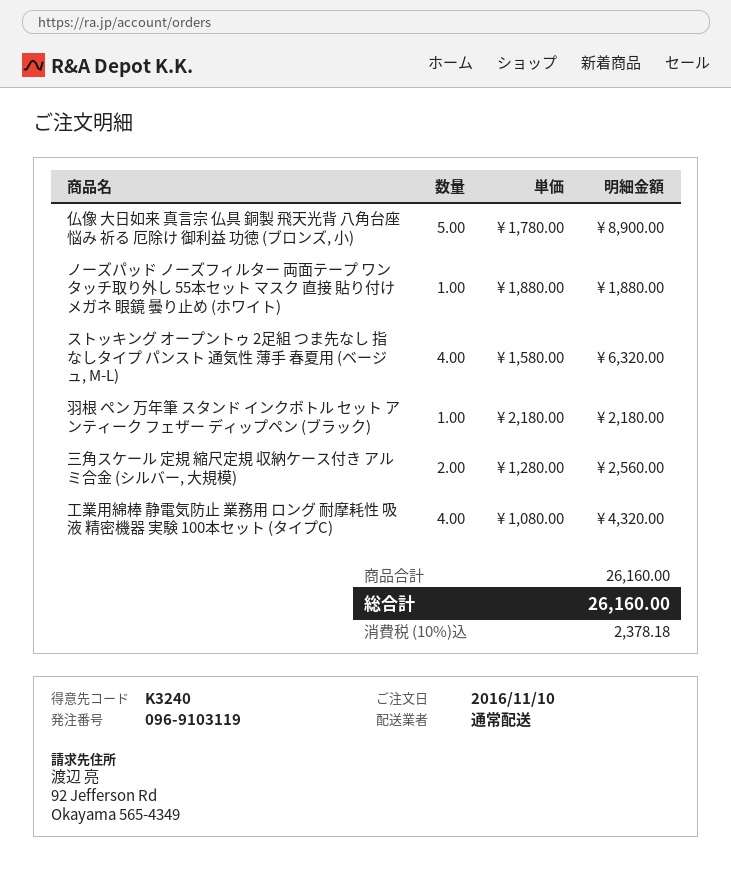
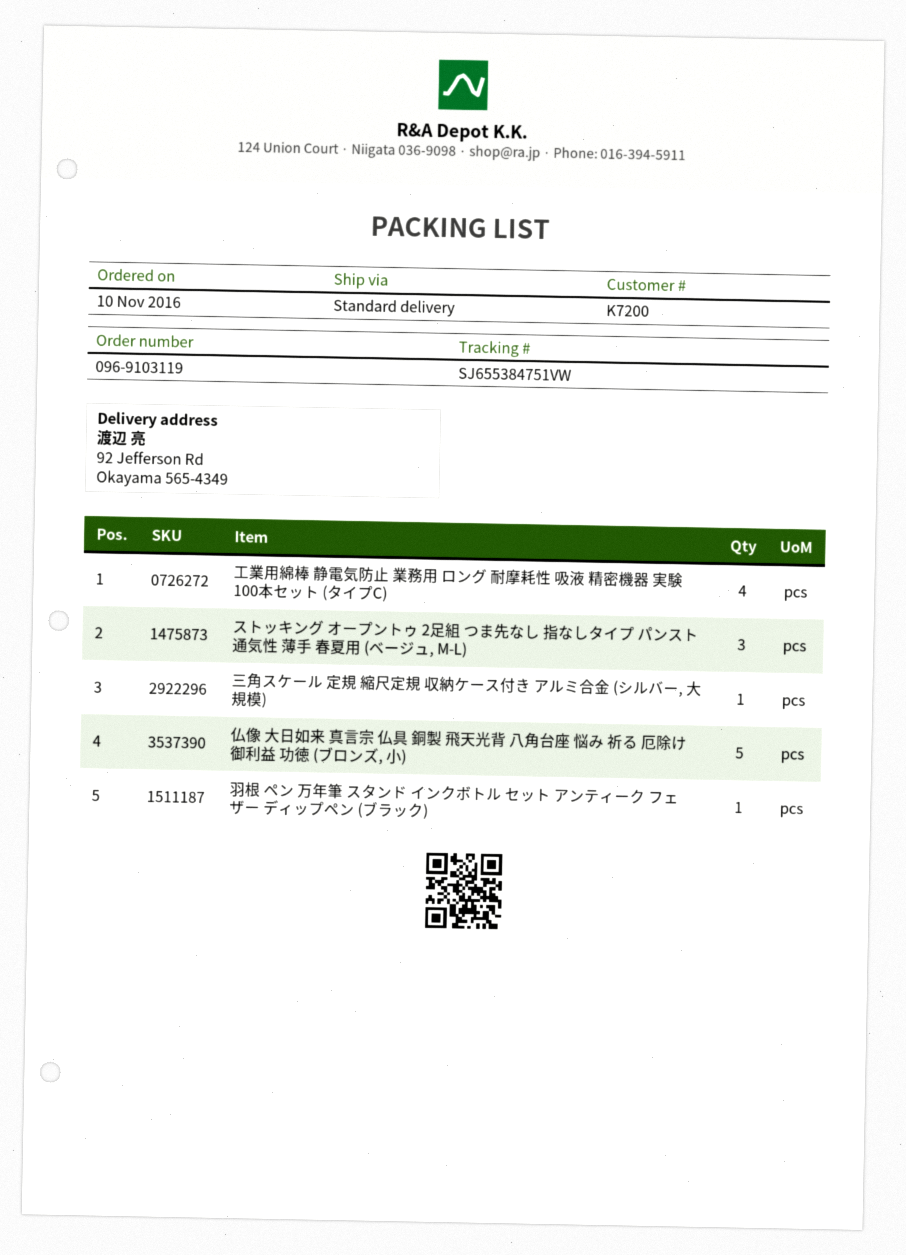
customer number: K3240 -> K7200
ノーズパッド ノーズフィルター 両面テープ ワンタッチ取り外し 55本セット マスク 直接 貼り付け メガネ 眼鏡 曇り止め (ホワイト): 1 -> none
ストッキング オープントゥ 2足組 つま先なし 指なしタイプ パンスト 通気性 薄手 春夏用 (ベージュ, M-L): 4 -> 3
三角スケール 定規 縮尺定規 収納ケース付き アルミ合金 (シルバー, 大規模): 2 -> 1

